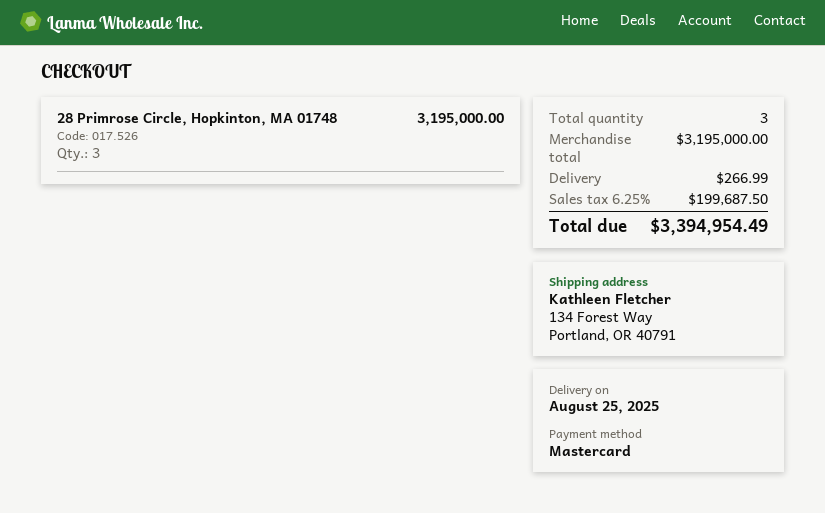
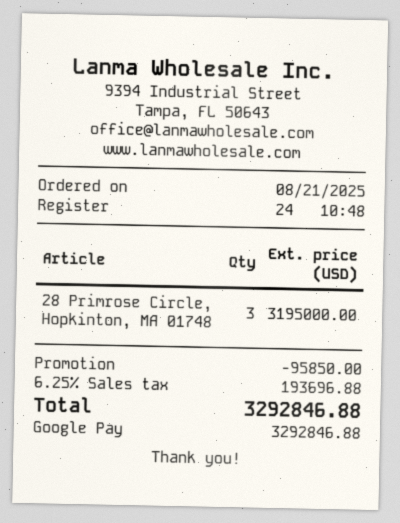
payment method: Mastercard -> Google Pay
discount: none -> 95850.00
shipping: 266.99 -> none
tax: 6.25% = 199687.50 -> 6.25% = 193696.88
total: 3394954.49 -> 3292846.88

